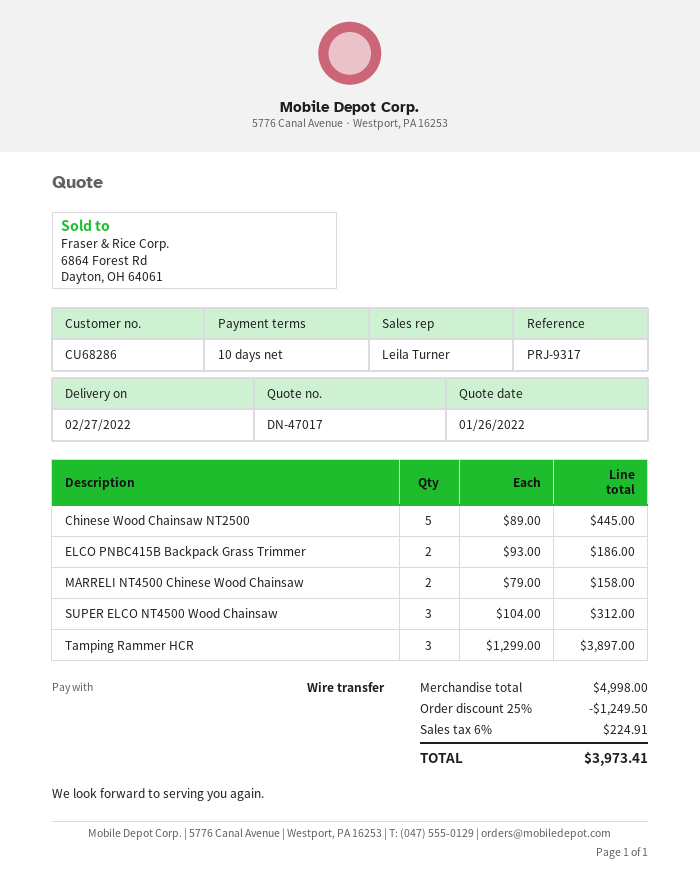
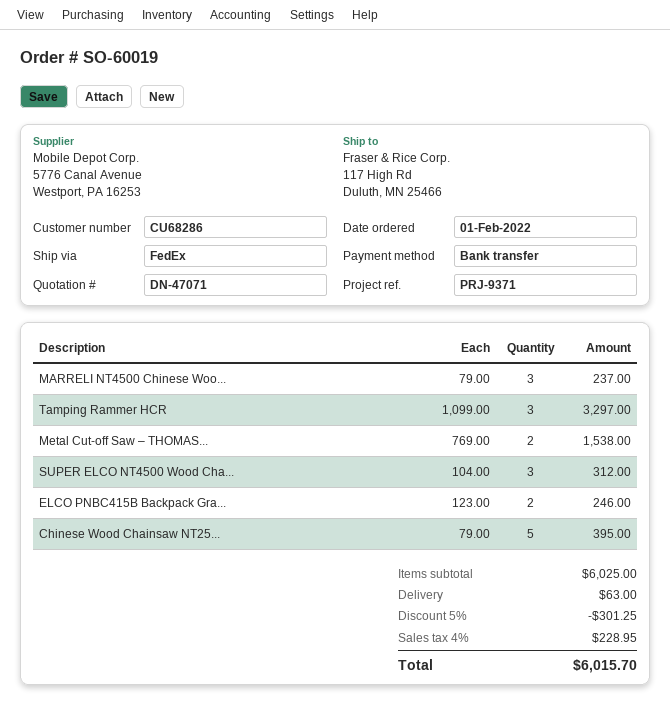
quote number: DN-47017 -> DN-47071
reference: PRJ-9317 -> PRJ-9371
Chinese Wood Chainsaw NT2500: 5 x 89.00 = 445.00 -> 5 x 79.00 = 395.00
ELCO PNBC415B Backpack Grass Trimmer: 2 x 93.00 = 186.00 -> 2 x 123.00 = 246.00
MARRELI NT4500 Chinese Wood Chainsaw: 2 x 79.00 = 158.00 -> 3 x 79.00 = 237.00
Tamping Rammer HCR: 3 x 1299.00 = 3897.00 -> 3 x 1099.00 = 3297.00
Metal Cut-off Saw – THOMAS...: none -> 2 x 769.00 = 1538.00
subtotal: 4998.00 -> 6025.00
discount: 25% = 1249.50 -> 5% = 301.25
shipping: none -> 63.00
tax: 6% = 224.91 -> 4% = 228.95
total: 3973.41 -> 6015.70

